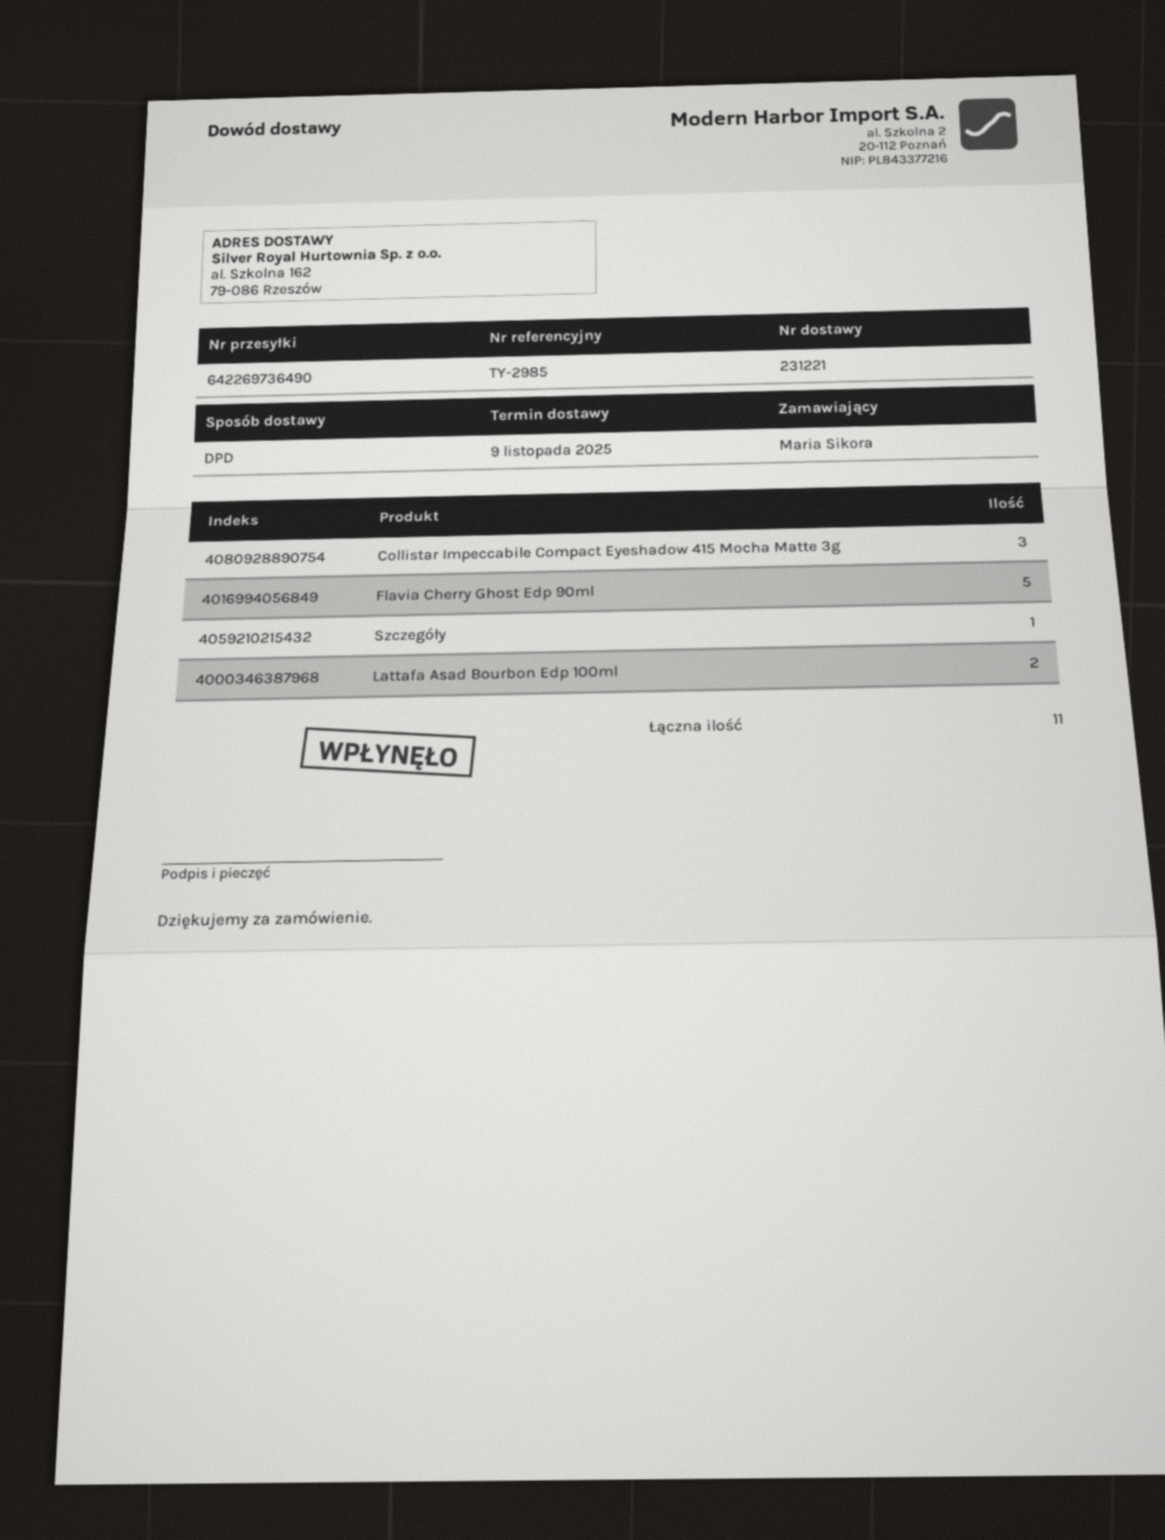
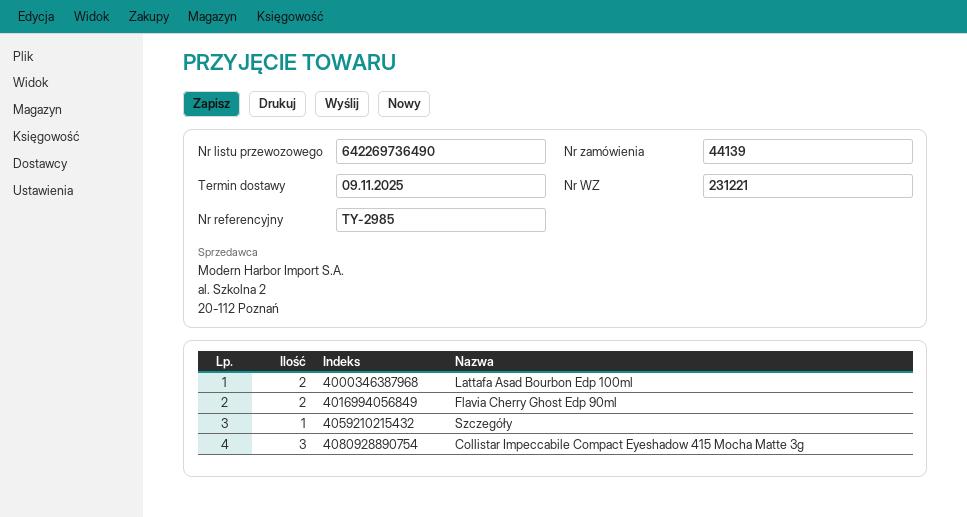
Flavia Cherry Ghost Edp 90ml: 5 -> 2

